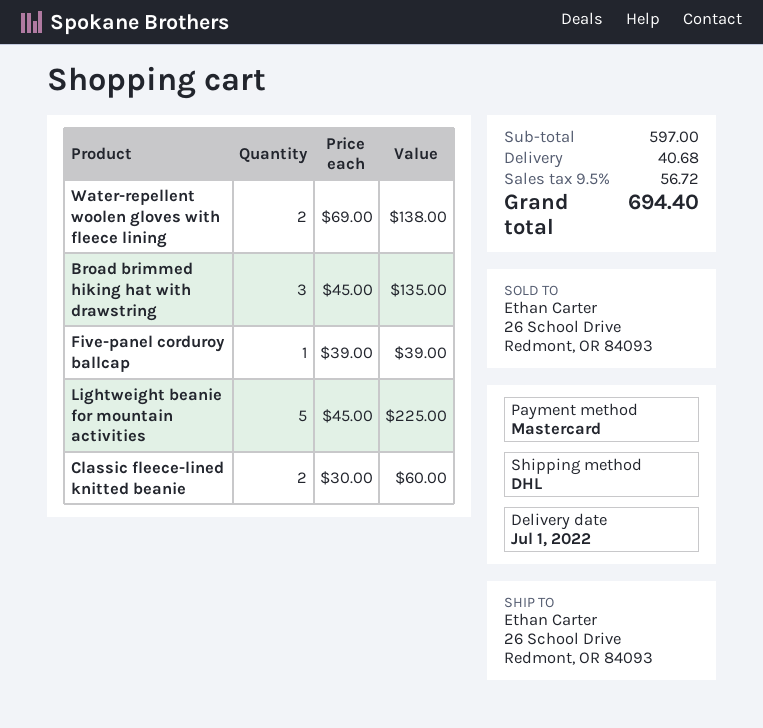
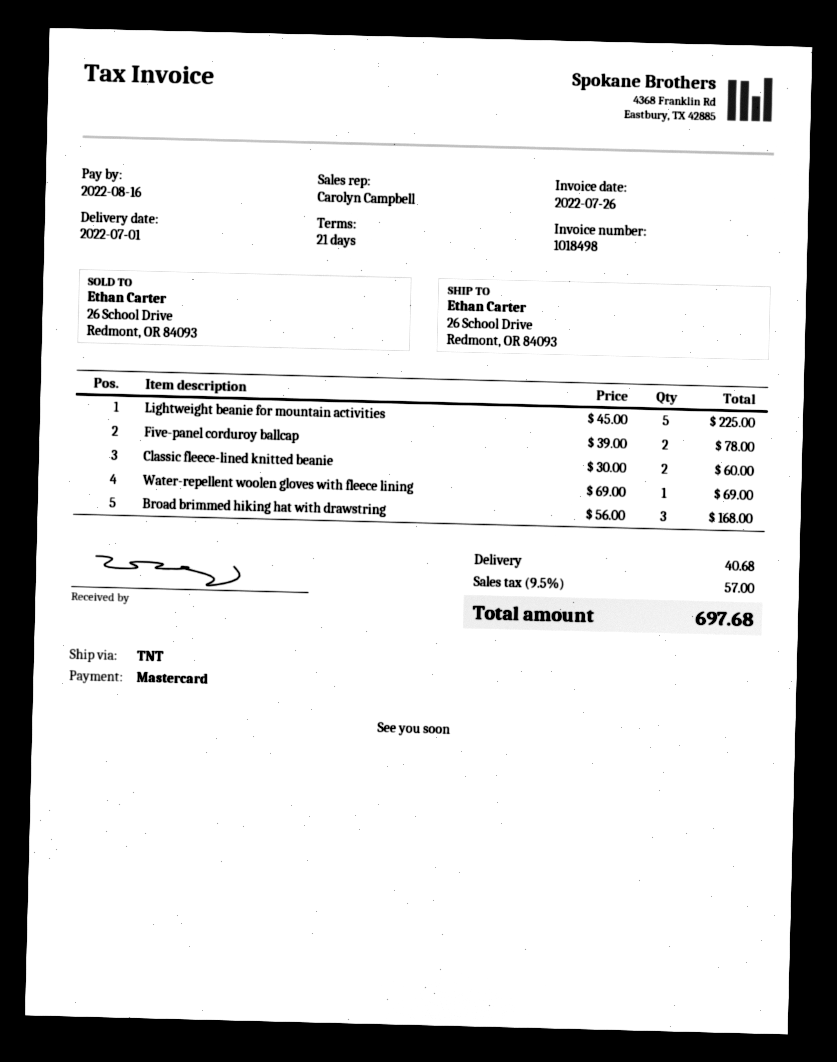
shipping method: DHL -> TNT
Water-repellent woolen gloves with fleece lining: 2 x 69.00 = 138.00 -> 1 x 69.00 = 69.00
Broad brimmed hiking hat with drawstring: 3 x 45.00 = 135.00 -> 3 x 56.00 = 168.00
Five-panel corduroy ballcap: 1 x 39.00 = 39.00 -> 2 x 39.00 = 78.00
tax: 9.5% = 56.72 -> 9.5% = 57.00
total: 694.40 -> 697.68

